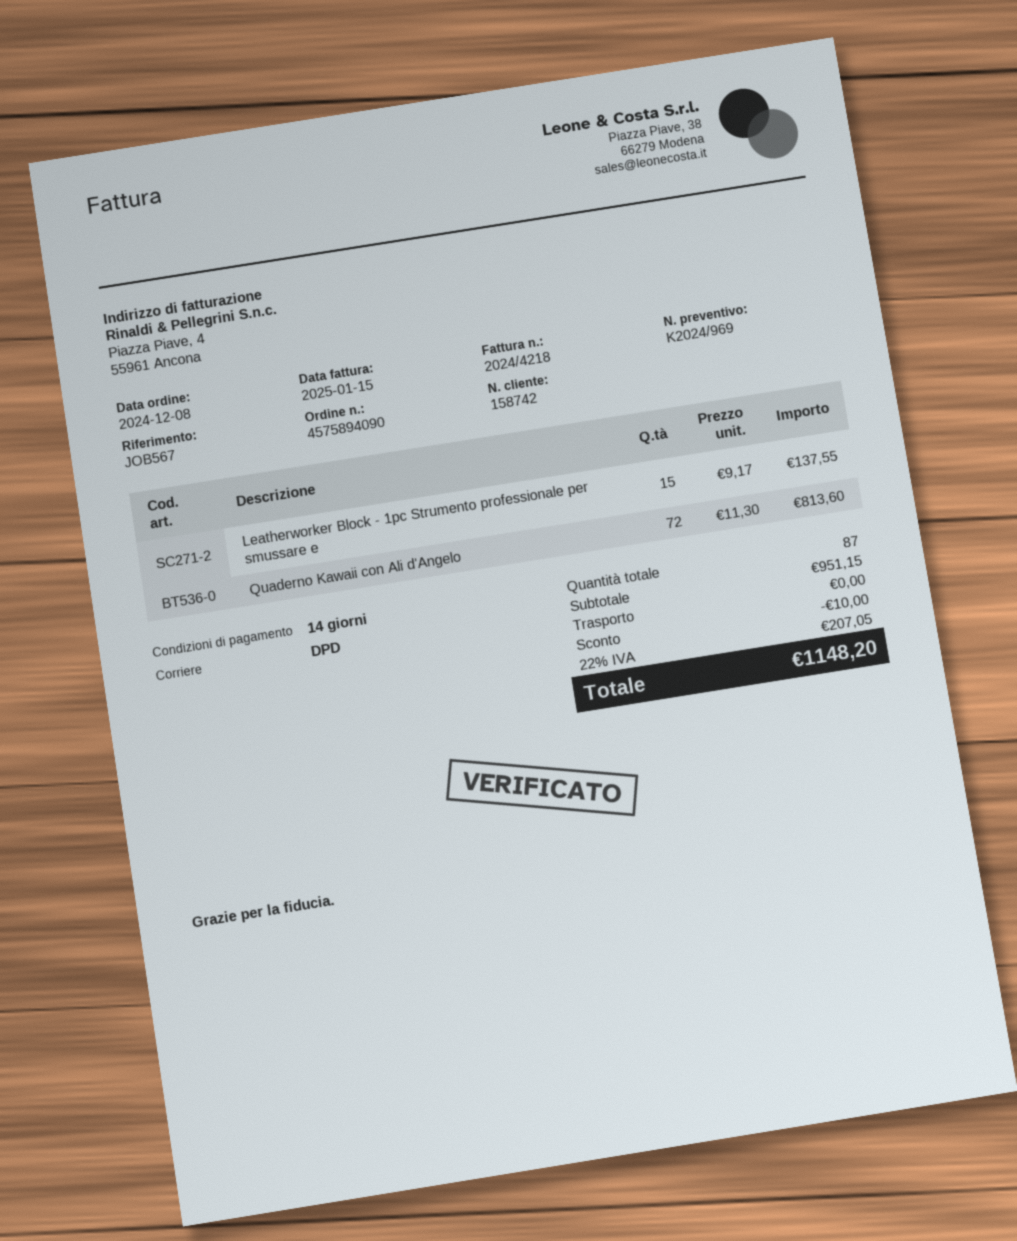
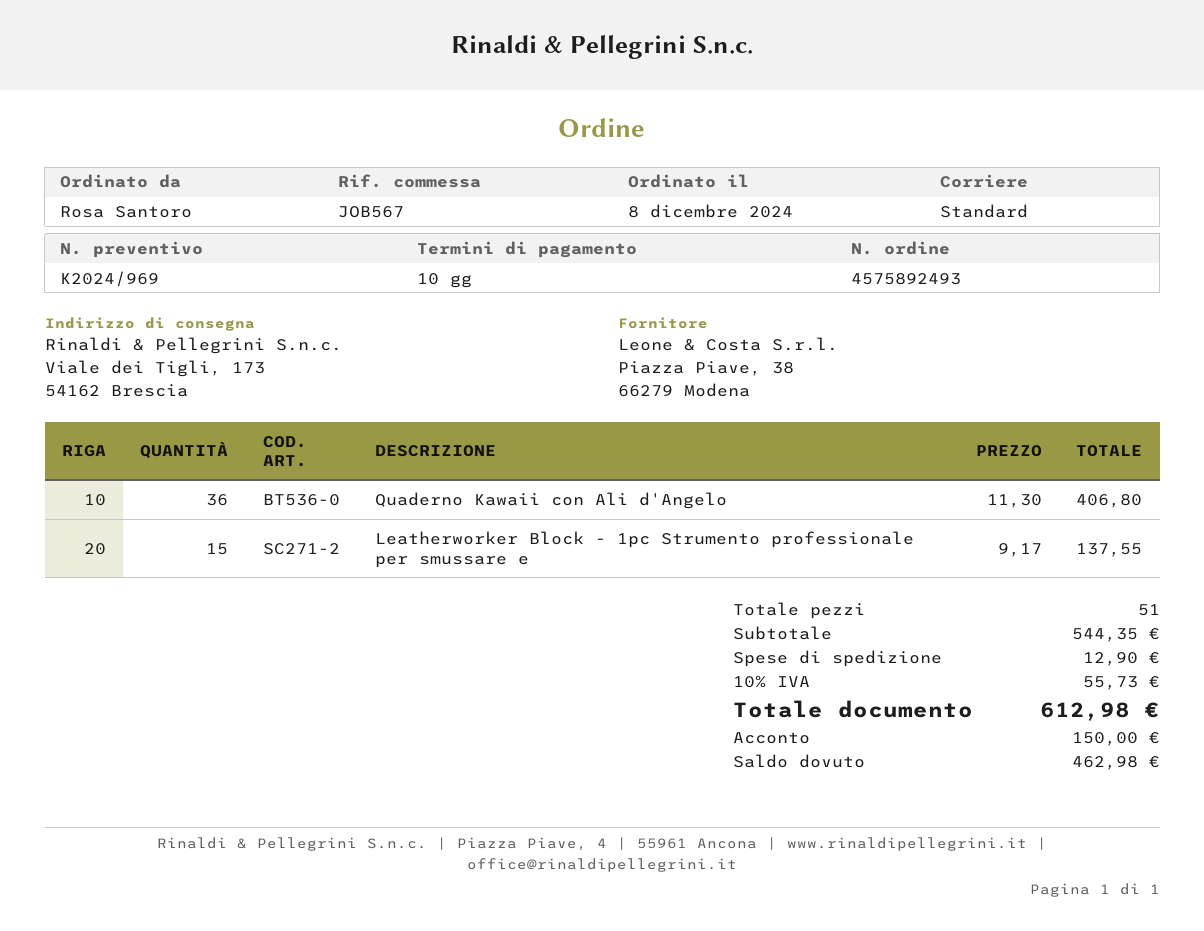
order number: 4575894090 -> 4575892493
payment terms: 14 days -> 10 days
shipping method: DPD -> standard
Quaderno Kawaii con Ali d'Angelo: 72 x 11.30 = 813.60 -> 36 x 11.30 = 406.80
total quantity: 87 -> 51
subtotal: 951.15 -> 544.35
discount: 10.00 -> none
shipping: 0.00 -> 12.90
tax: 22% = 207.05 -> 10% = 55.73
total: 1148.20 -> 612.98

